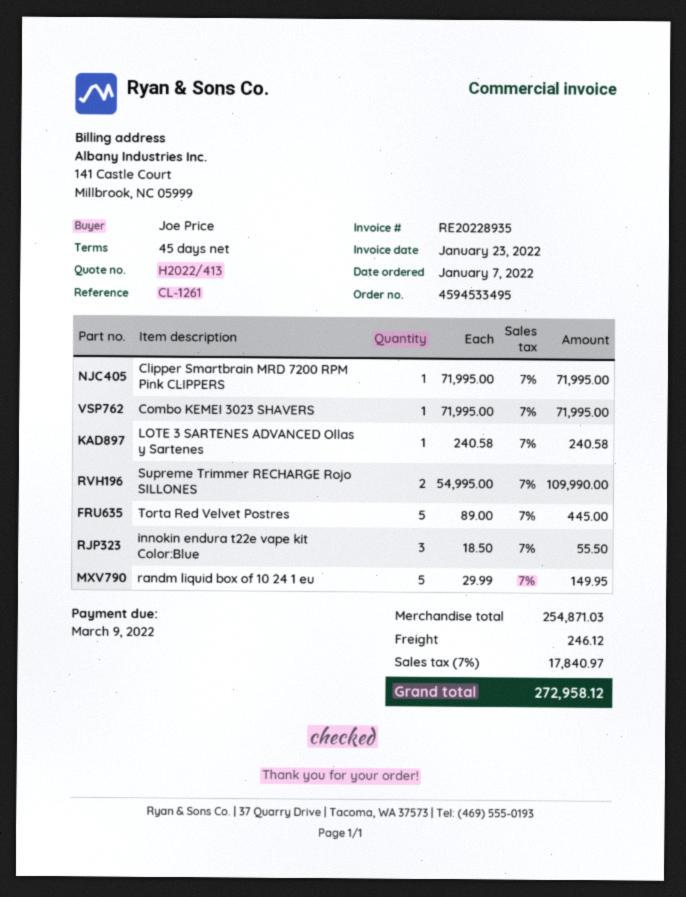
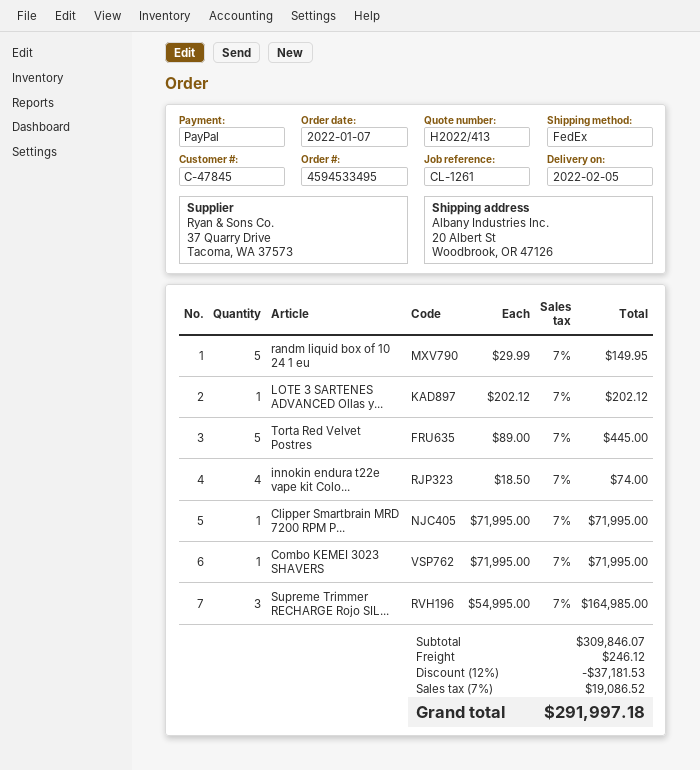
LOTE 3 SARTENES ADVANCED Ollas y Sartenes: 1 x 240.58 = 240.58 -> 1 x 202.12 = 202.12
Supreme Trimmer RECHARGE Rojo SILLONES: 2 x 54995.00 = 109990.00 -> 3 x 54995.00 = 164985.00
innokin endura t22e vape kit Color:Blue: 3 x 18.50 = 55.50 -> 4 x 18.50 = 74.00
subtotal: 254871.03 -> 309846.07
discount: none -> 12% = 37181.53
tax: 7% = 17840.97 -> 7% = 19086.52
total: 272958.12 -> 291997.18

